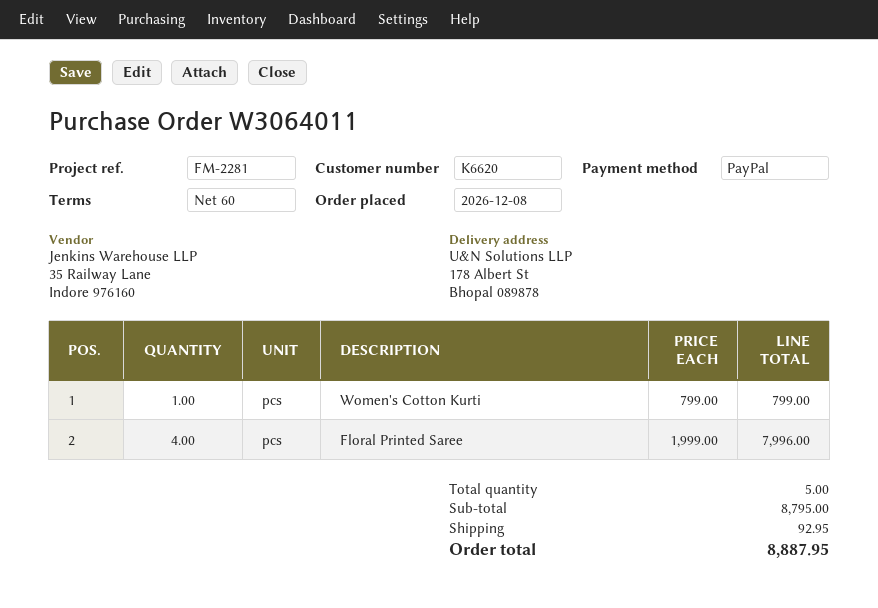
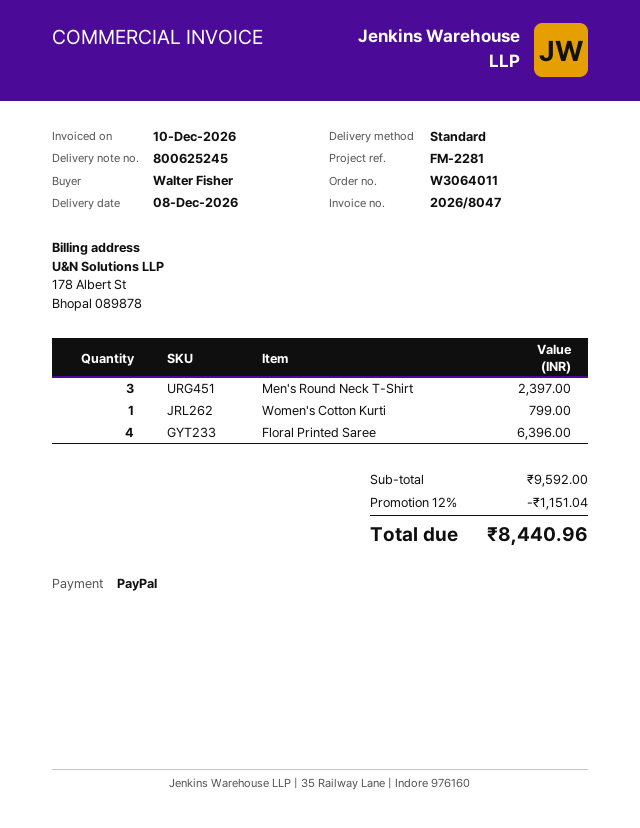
Floral Printed Saree: 4 for 7996.00 -> 4 for 6396.00
Men's Round Neck T-Shirt: none -> 3 for 2397.00
subtotal: 8795.00 -> 9592.00
discount: none -> 12% = 1151.04
shipping: 92.95 -> none
total: 8887.95 -> 8440.96

